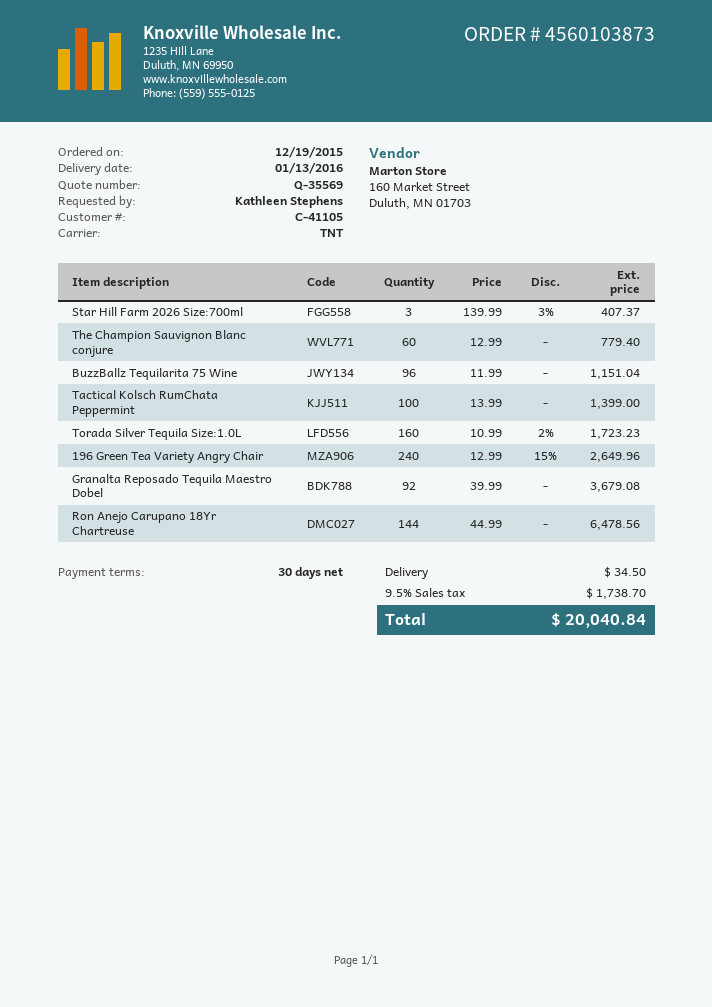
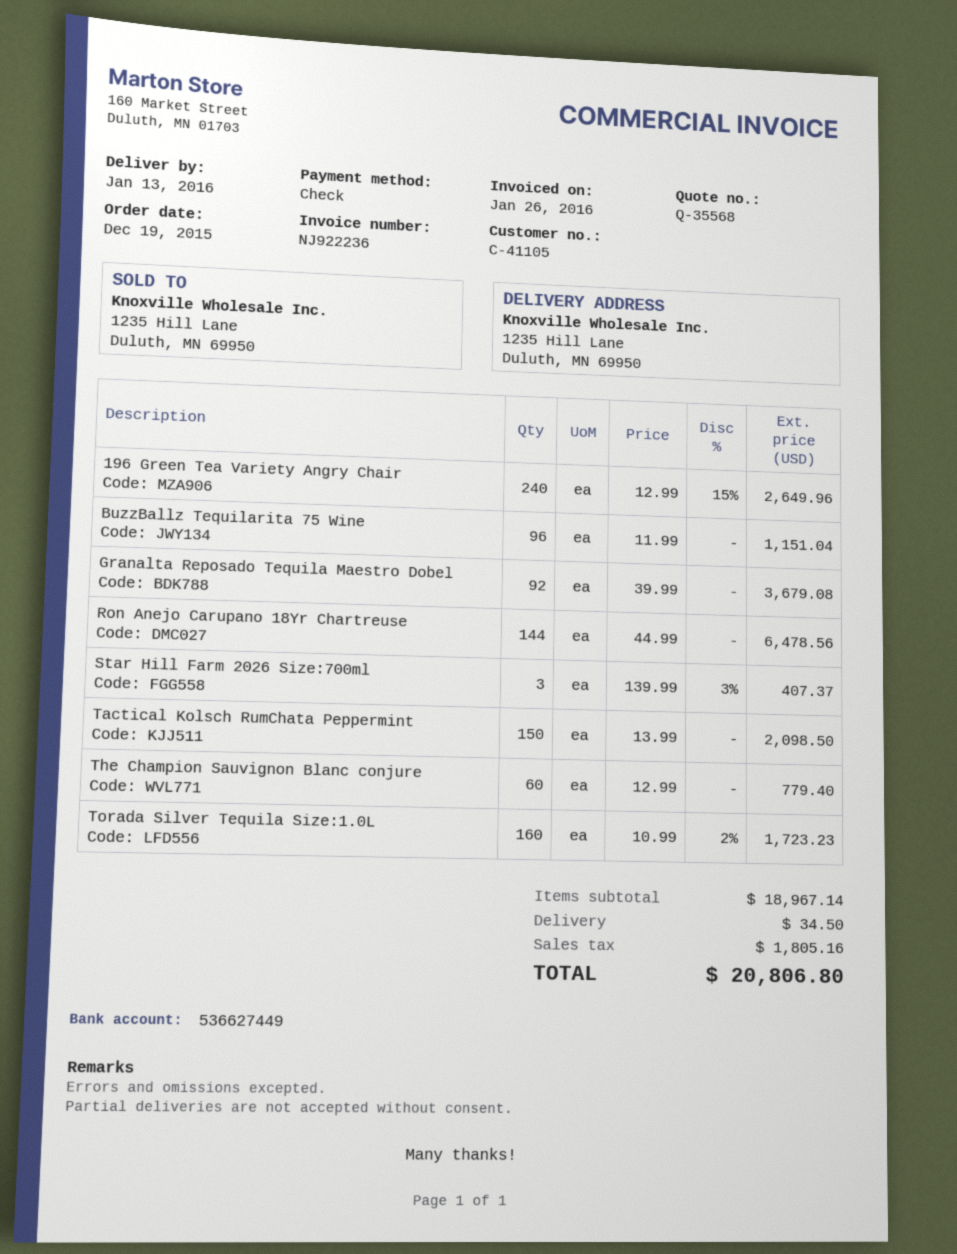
quote number: Q-35569 -> Q-35568
Tactical Kolsch RumChata Peppermint: 100 x 13.99 = 1399.00 -> 150 x 13.99 = 2098.50
tax: 1738.70 -> 1805.16
total: 20040.84 -> 20806.80

